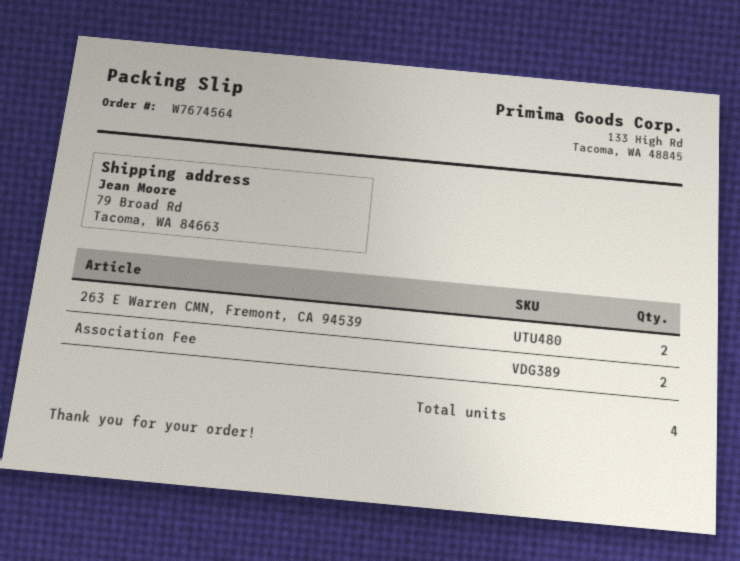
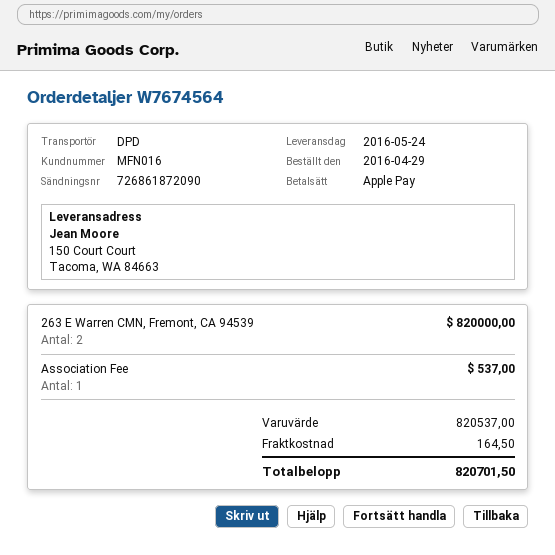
ship to: 79 Broad Rd, Tacoma, WA 84663 -> 150 Court Court, Tacoma, WA 84663
Association Fee: 2 -> 1

